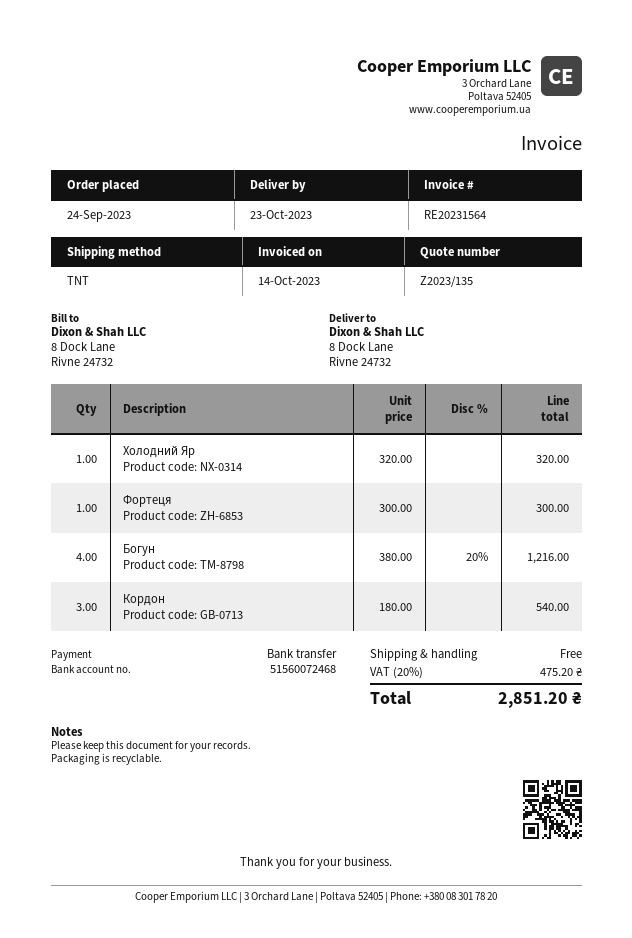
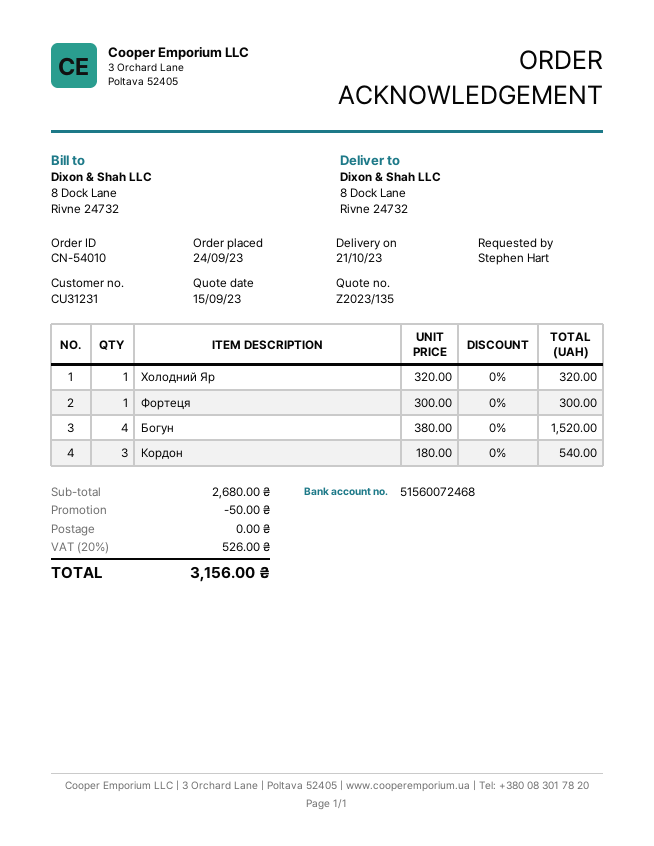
delivery date: 2023-10-23 -> 2023-10-21
Богун: 4 x 380.00 - 20% = 1216.00 -> 4 x 380.00 = 1520.00
discount: none -> 50.00
tax: 20% = 475.20 -> 20% = 526.00
total: 2851.20 -> 3156.00

